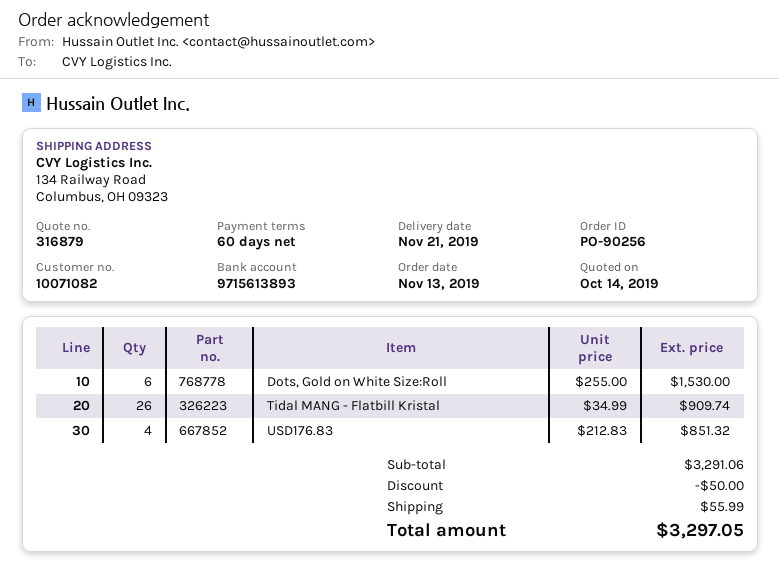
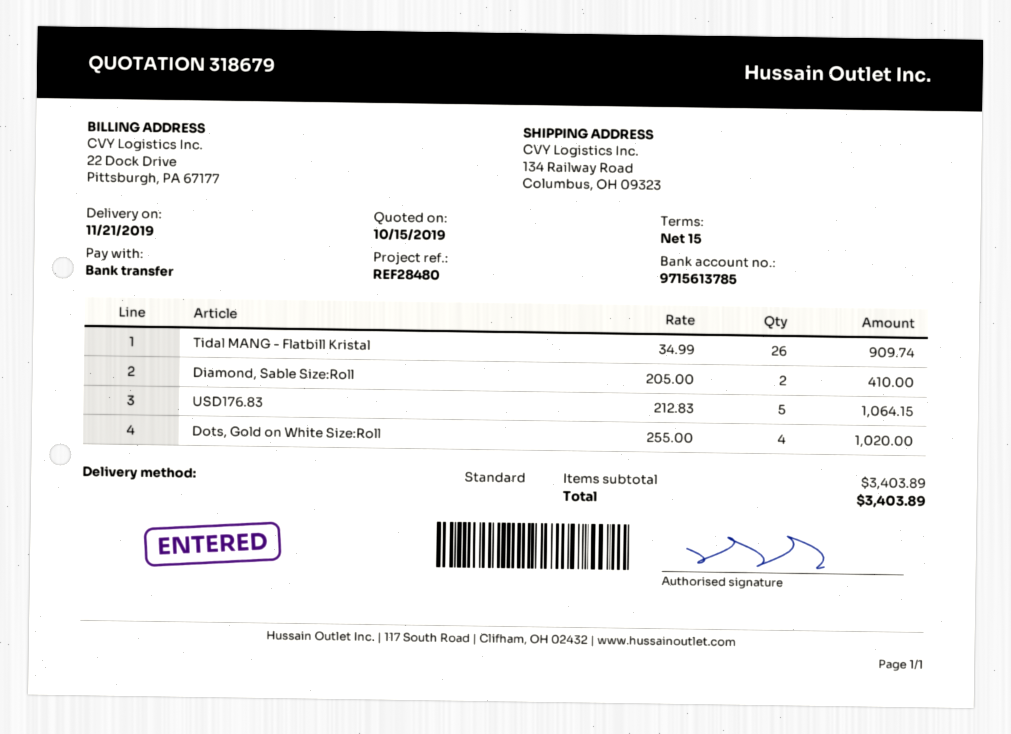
quote number: 316879 -> 318679
quote date: 2019-10-14 -> 2019-10-15
payment terms: 60 days -> 15 days
bank account: 9715613893 -> 9715613785
Dots, Gold on White Size:Roll: 6 x 255.00 = 1530.00 -> 4 x 255.00 = 1020.00
USD176.83: 4 x 212.83 = 851.32 -> 5 x 212.83 = 1064.15
Diamond, Sable Size:Roll: none -> 2 x 205.00 = 410.00
subtotal: 3291.06 -> 3403.89
discount: 50.00 -> none
shipping: 55.99 -> none
total: 3297.05 -> 3403.89

